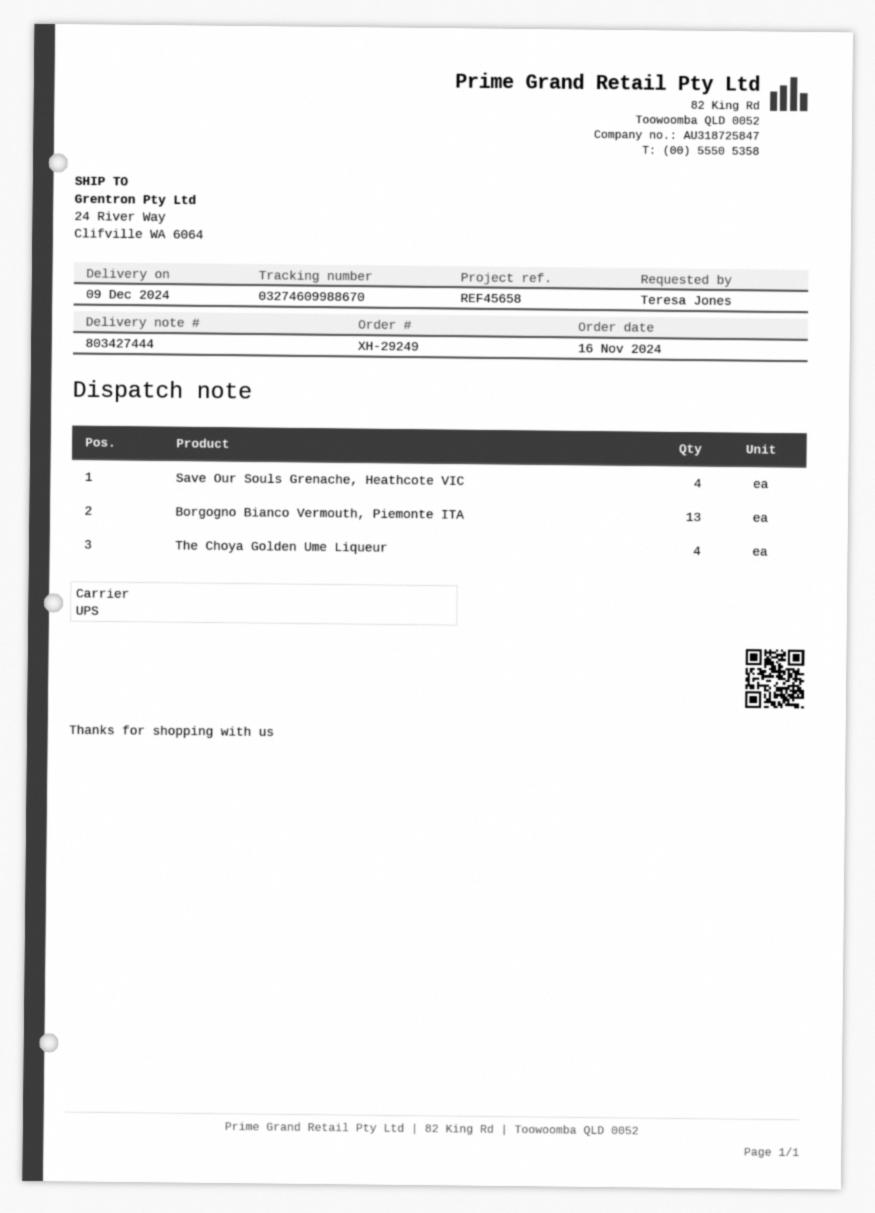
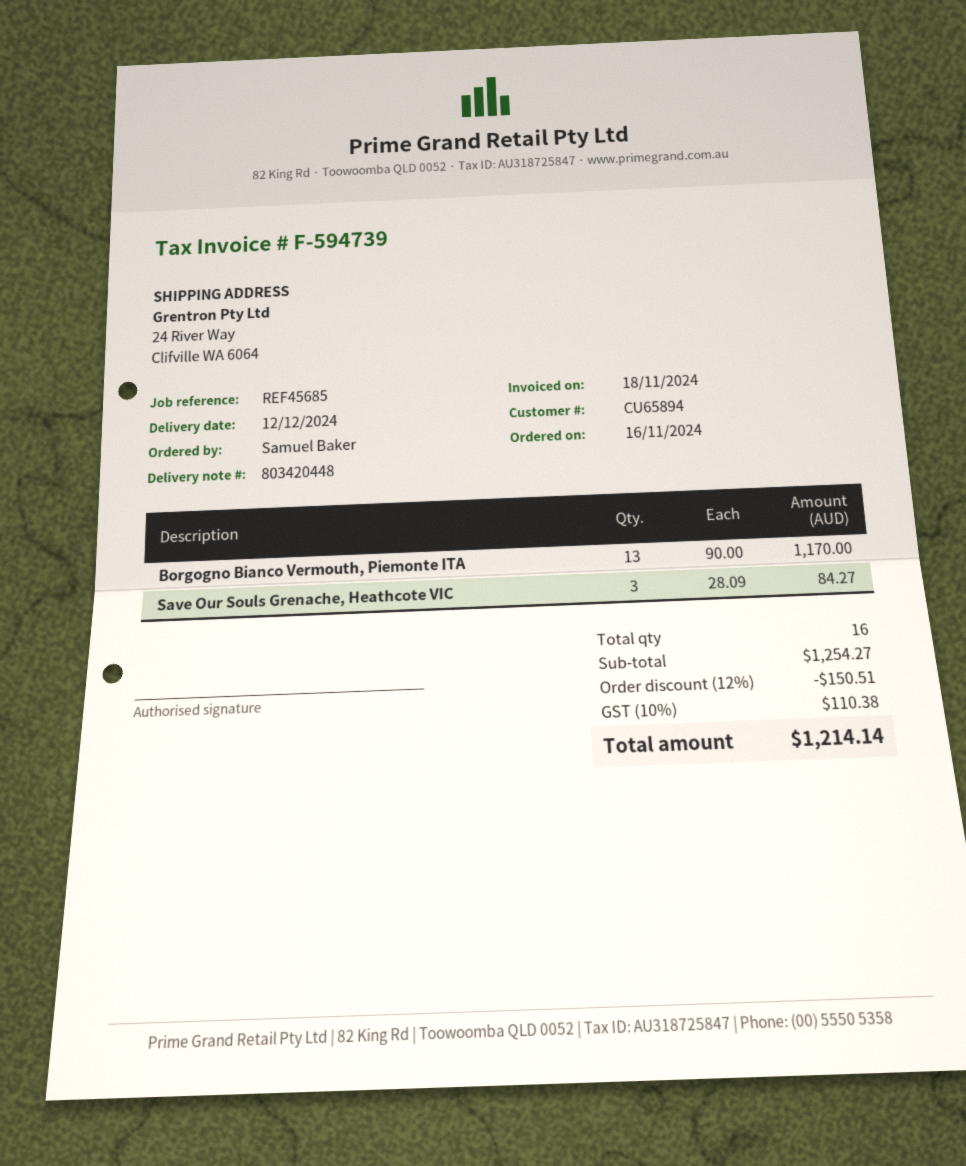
delivery note number: 803427444 -> 803420448
delivery date: 2024-12-09 -> 2024-12-12
reference: REF45658 -> REF45685
ordered by: Teresa Jones -> Samuel Baker
Save Our Souls Grenache, Heathcote VIC: 4 -> 3
The Choya Golden Ume Liqueur: 4 -> none

